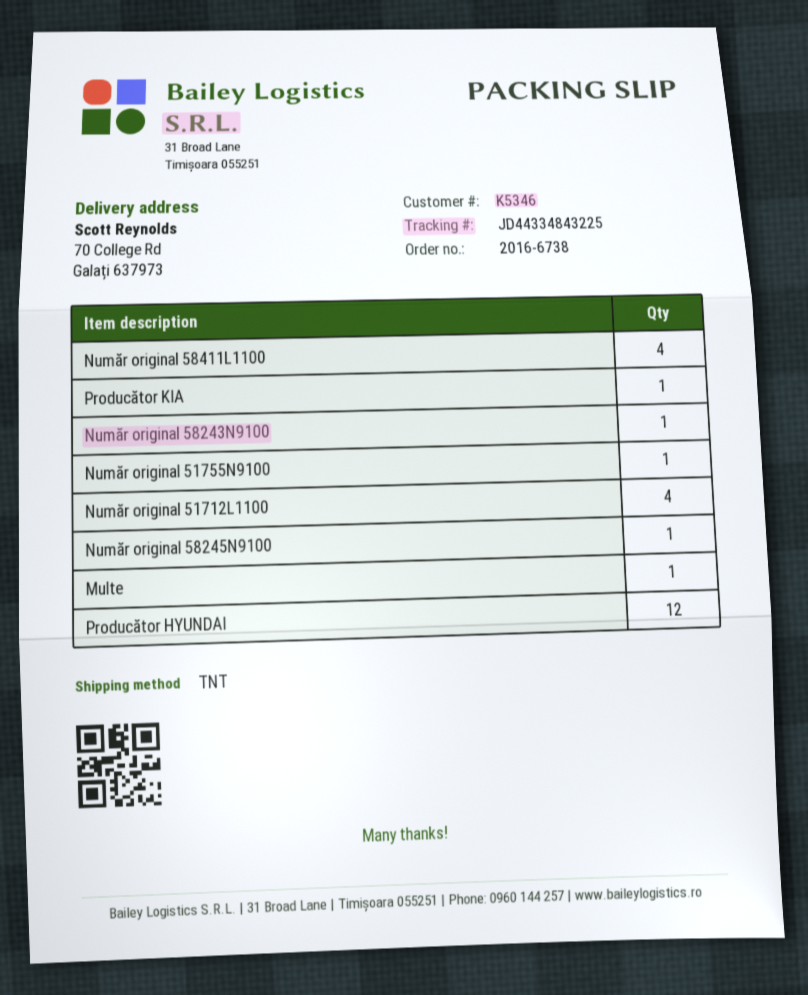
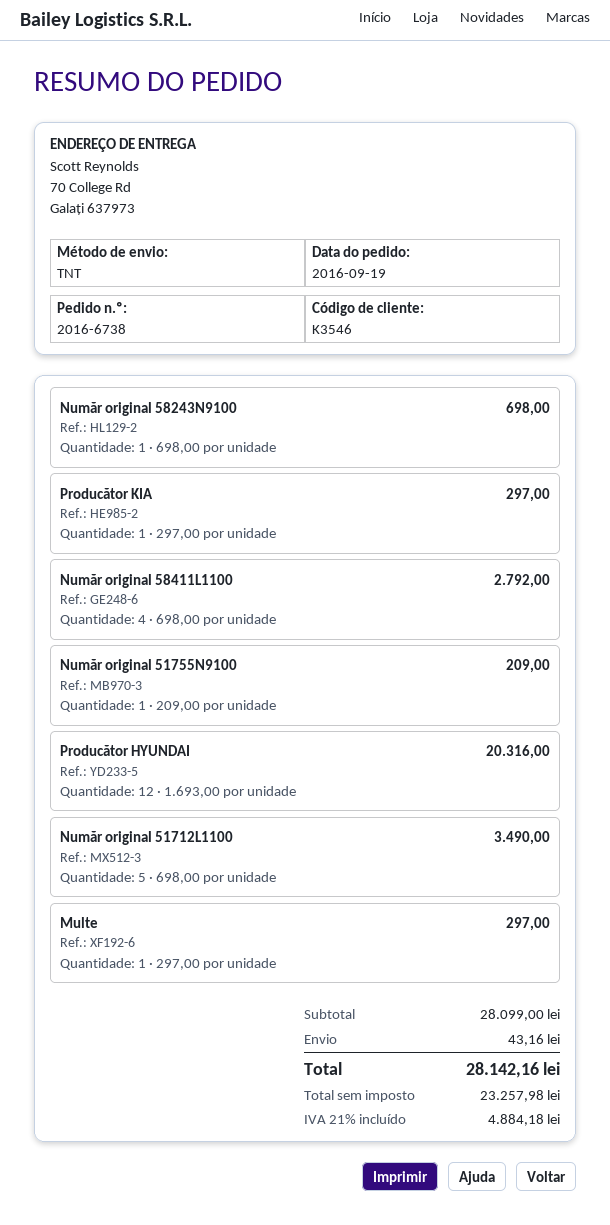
customer number: K5346 -> K3546
Număr original 51712L1100: 4 -> 5
Număr original 58245N9100: 1 -> none

